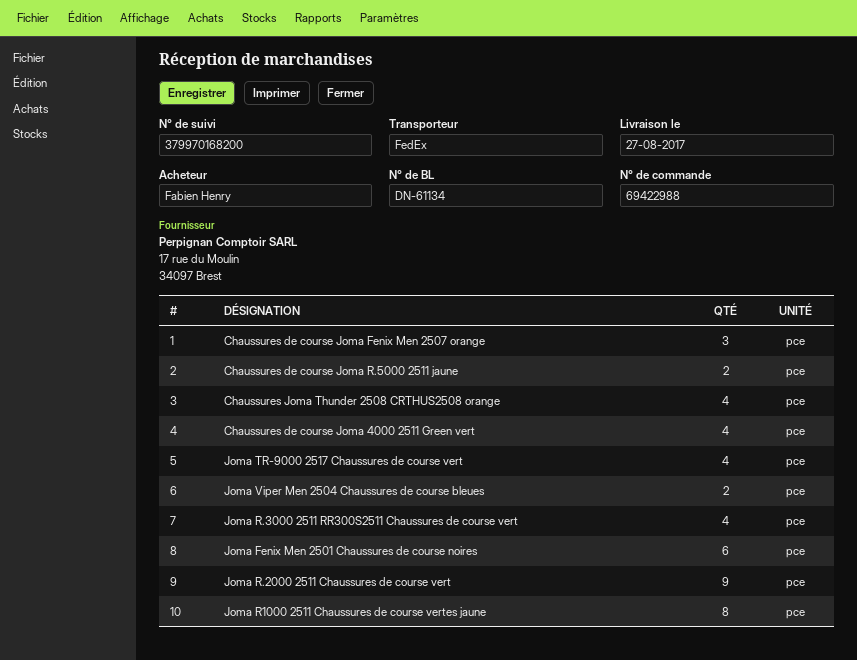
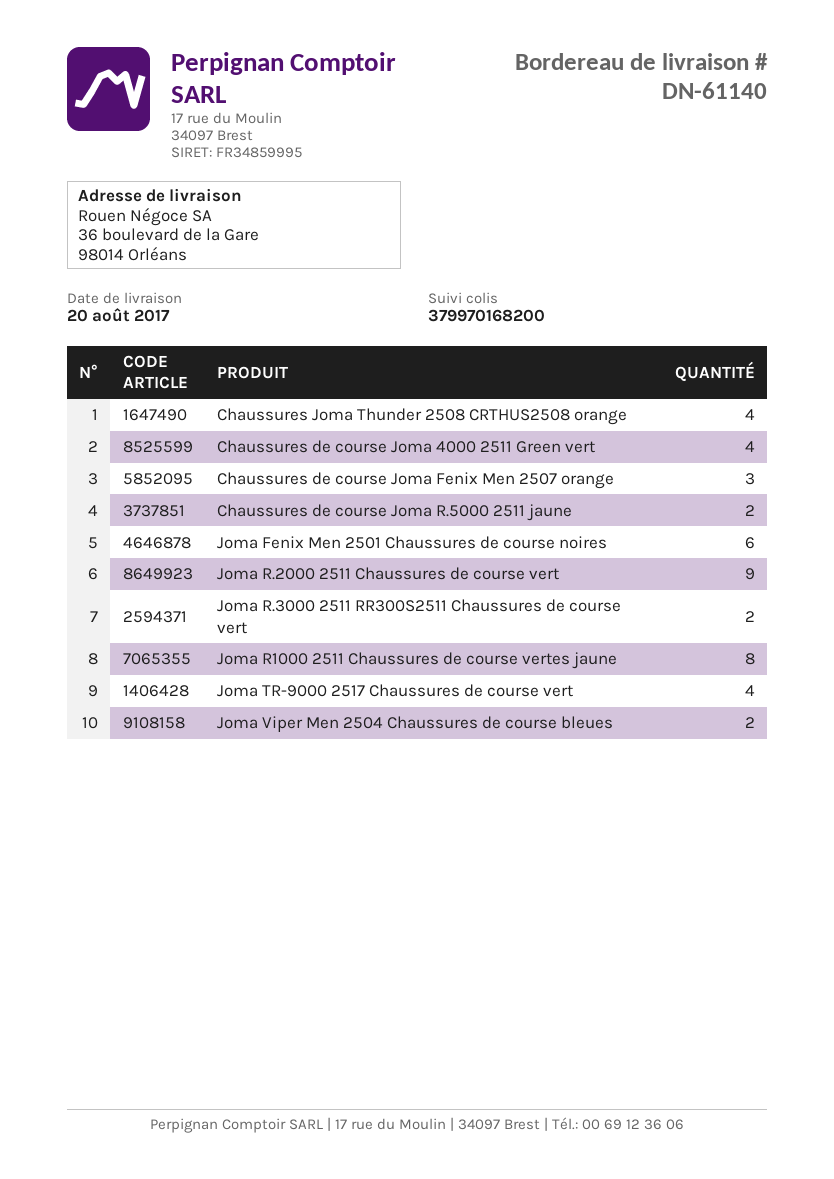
delivery note number: DN-61134 -> DN-61140
delivery date: 2017-08-27 -> 2017-08-20
Joma R.3000 2511 RR300S2511 Chaussures de course vert: 4 -> 2

